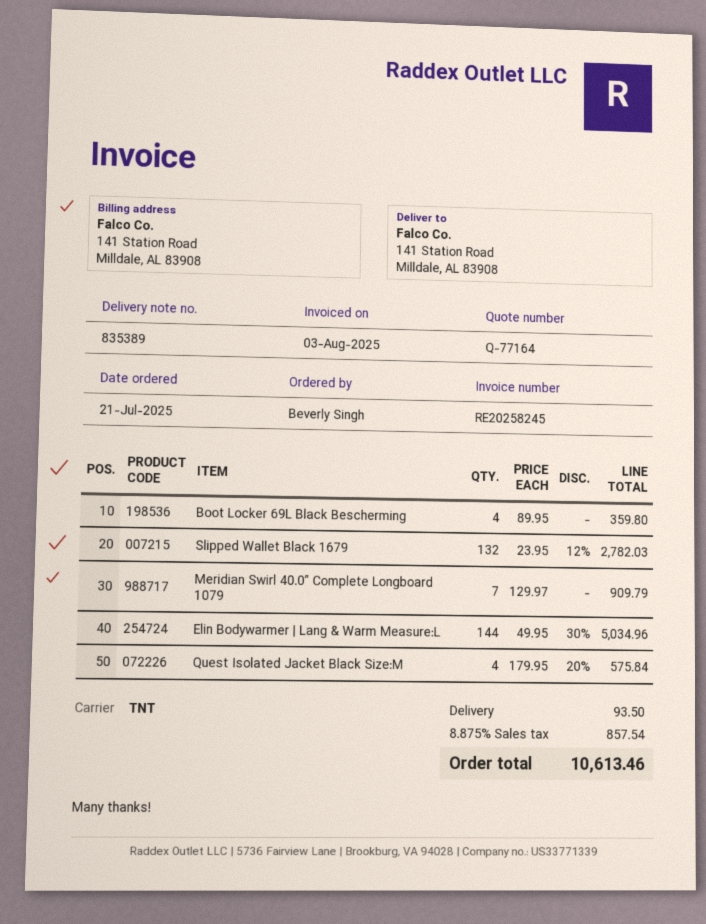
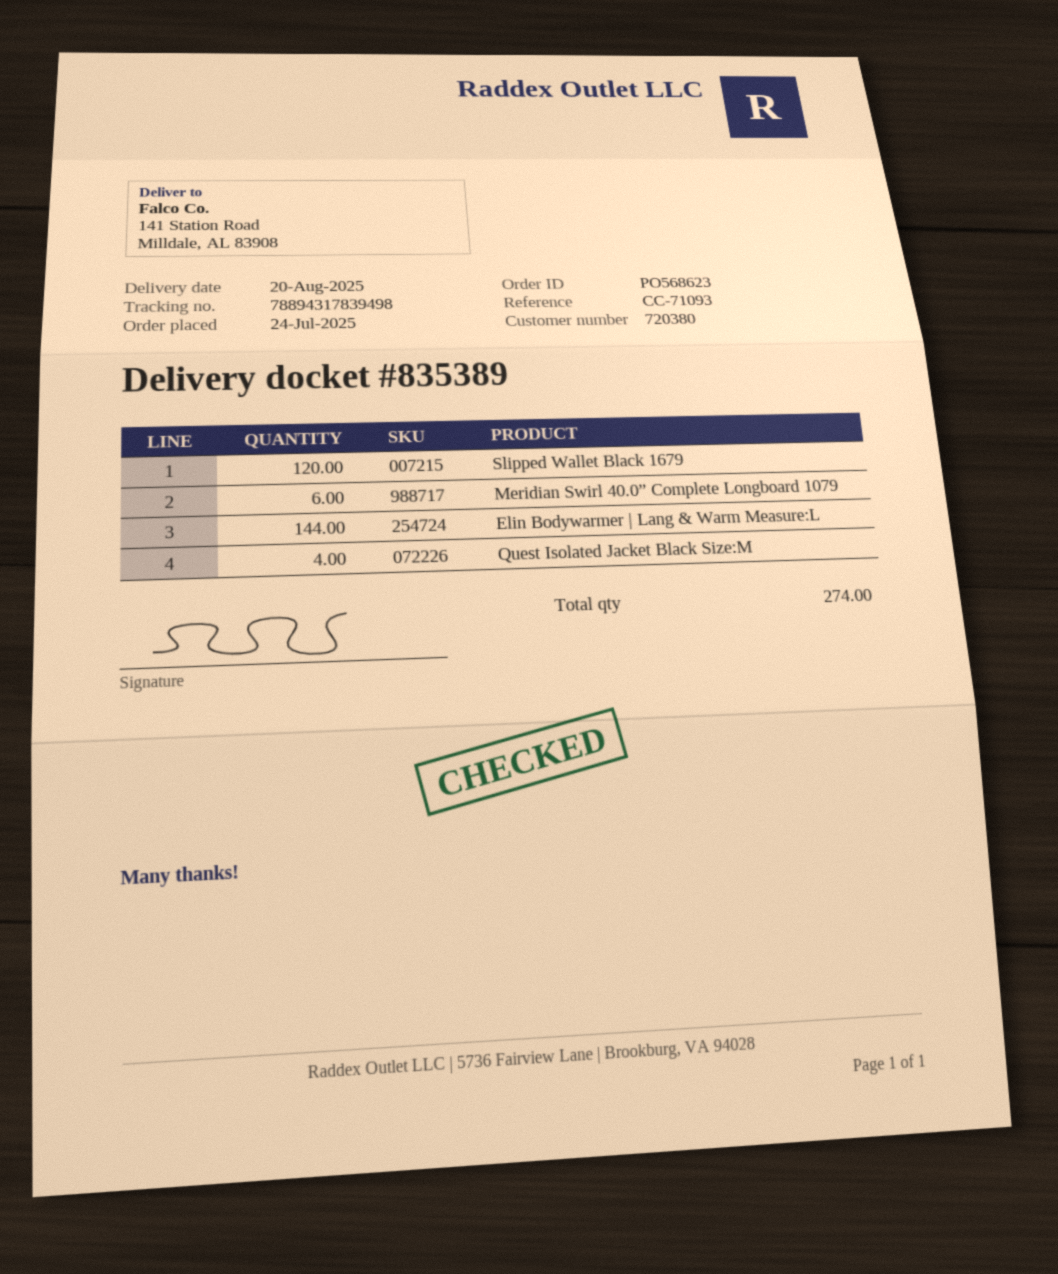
order date: 2025-07-21 -> 2025-07-24
Boot Locker 69L Black Bescherming: 4 -> none
Slipped Wallet Black 1679: 132 -> 120
Meridian Swirl 40.0” Complete Longboard 1079: 7 -> 6

